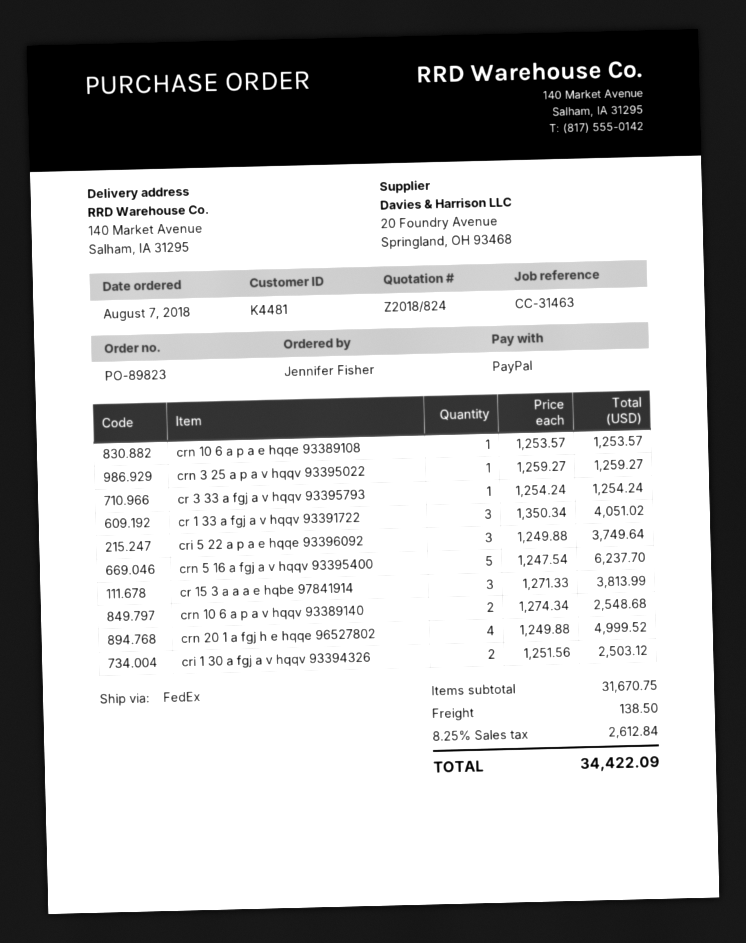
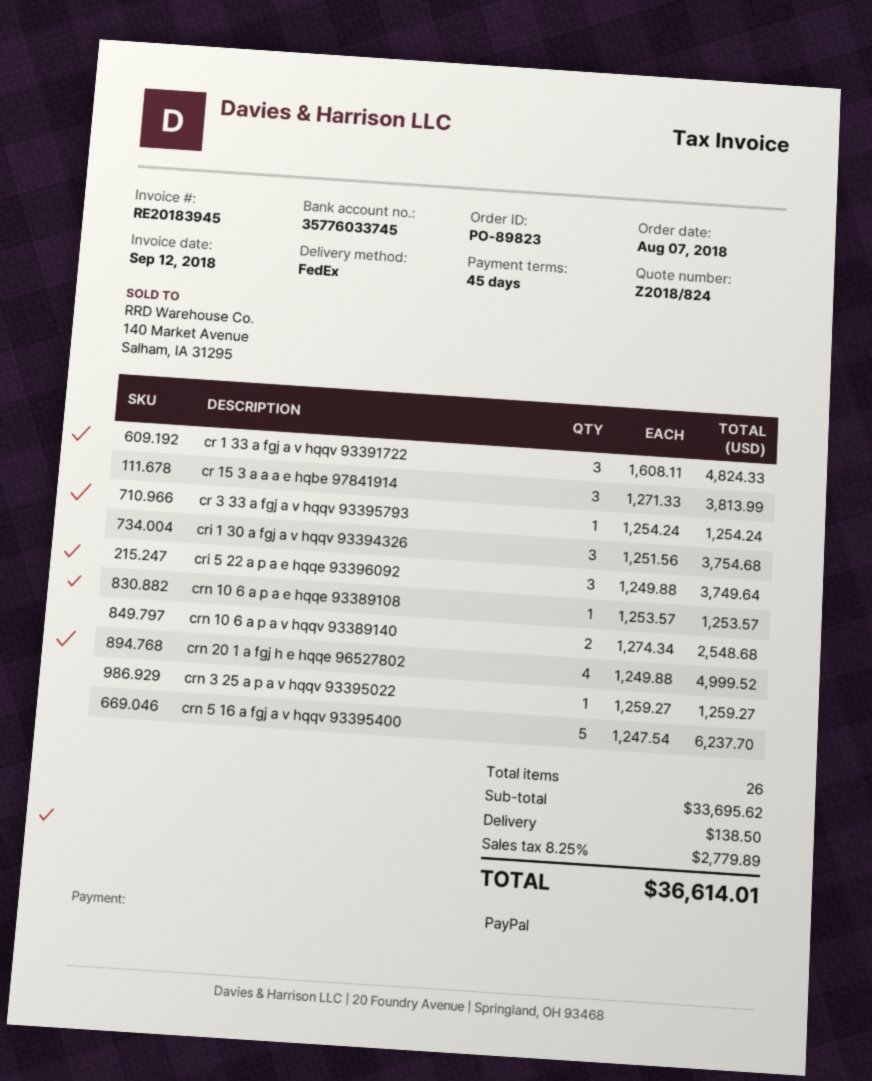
cr 1 33 a fgj a v hqqv 93391722: 3 x 1350.34 = 4051.02 -> 3 x 1608.11 = 4824.33
cri 1 30 a fgj a v hqqv 93394326: 2 x 1251.56 = 2503.12 -> 3 x 1251.56 = 3754.68
subtotal: 31670.75 -> 33695.62
tax: 8.25% = 2612.84 -> 8.25% = 2779.89
total: 34422.09 -> 36614.01

